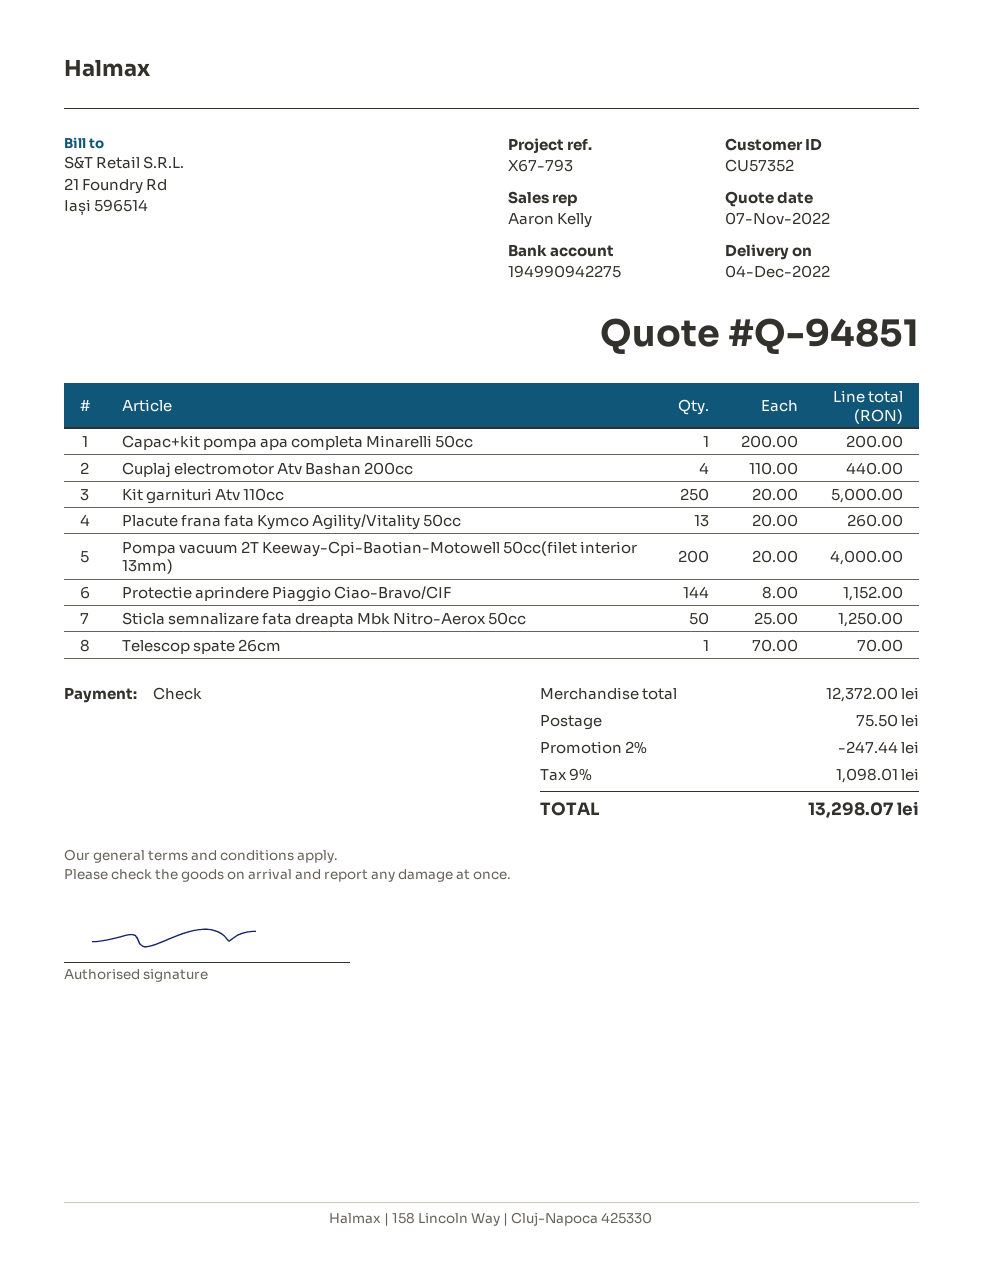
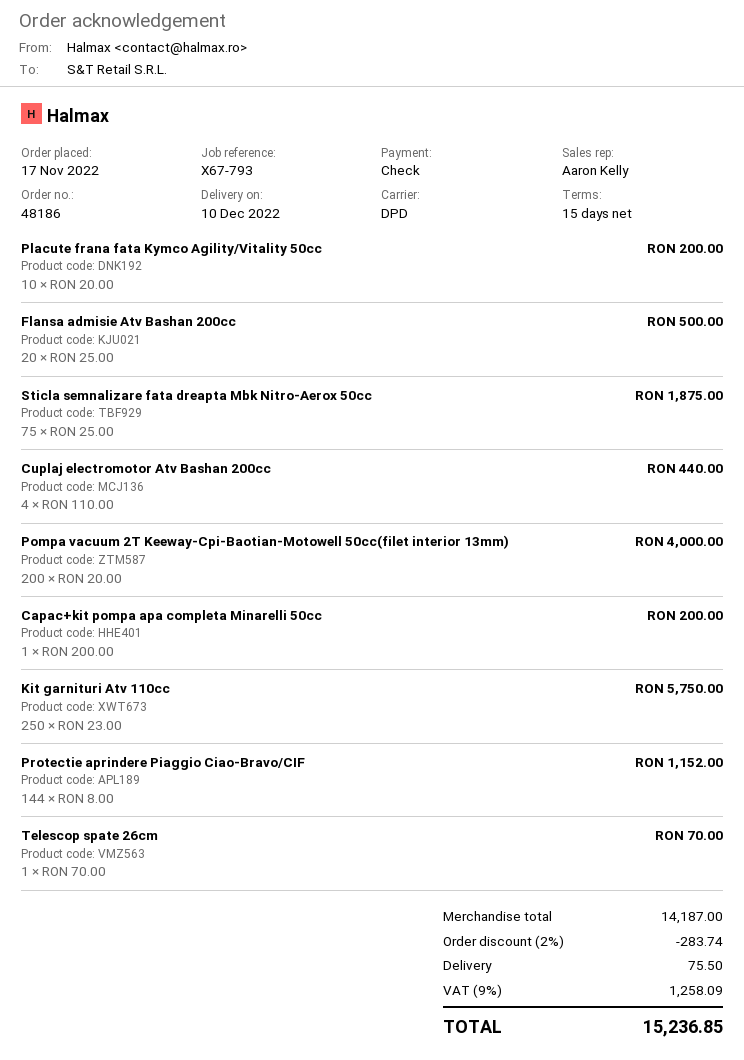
delivery date: 2022-12-04 -> 2022-12-10
Kit garnituri Atv 110cc: 250 x 20.00 = 5000.00 -> 250 x 23.00 = 5750.00
Placute frana fata Kymco Agility/Vitality 50cc: 13 x 20.00 = 260.00 -> 10 x 20.00 = 200.00
Sticla semnalizare fata dreapta Mbk Nitro-Aerox 50cc: 50 x 25.00 = 1250.00 -> 75 x 25.00 = 1875.00
Flansa admisie Atv Bashan 200cc: none -> 20 x 25.00 = 500.00
subtotal: 12372.00 -> 14187.00
discount: 2% = 247.44 -> 2% = 283.74
tax: 9% = 1098.01 -> 9% = 1258.09
total: 13298.07 -> 15236.85

